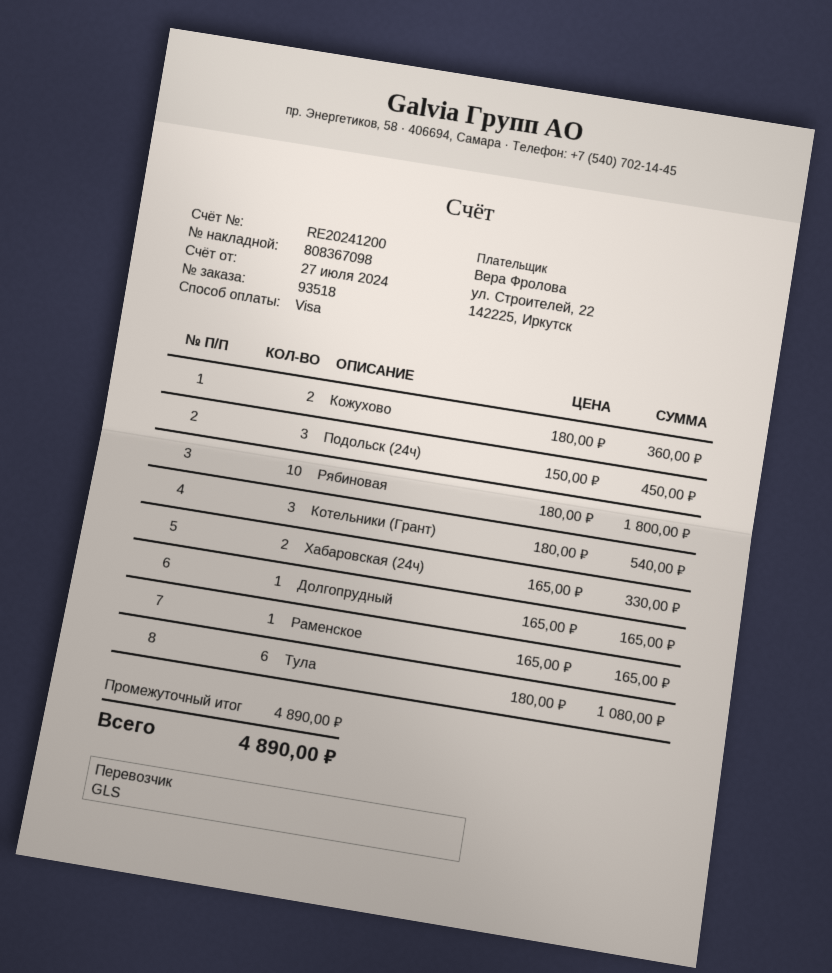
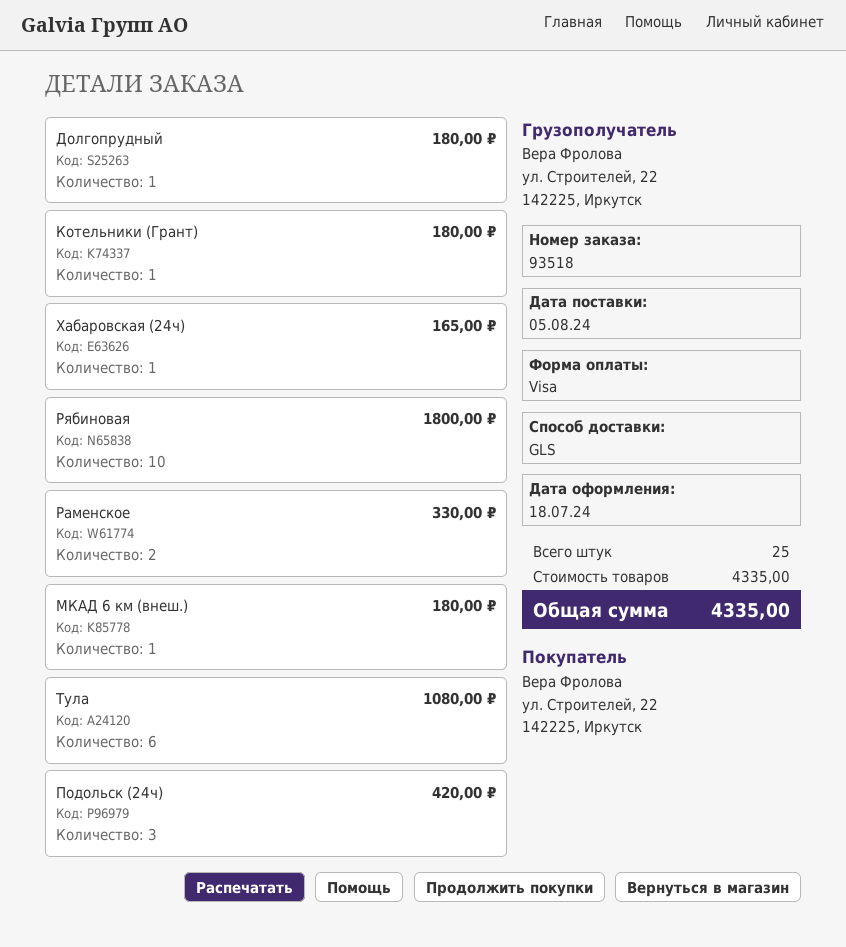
Кожухово: 2 for 360.00 -> none
Подольск (24ч): 3 for 450.00 -> 3 for 420.00
Котельники (Грант): 3 for 540.00 -> 1 for 180.00
Хабаровская (24ч): 2 for 330.00 -> 1 for 165.00
Долгопрудный: 1 for 165.00 -> 1 for 180.00
Раменское: 1 for 165.00 -> 2 for 330.00
МКАД 6 км (внеш.): none -> 1 for 180.00
subtotal: 4890.00 -> 4335.00
total: 4890.00 -> 4335.00

